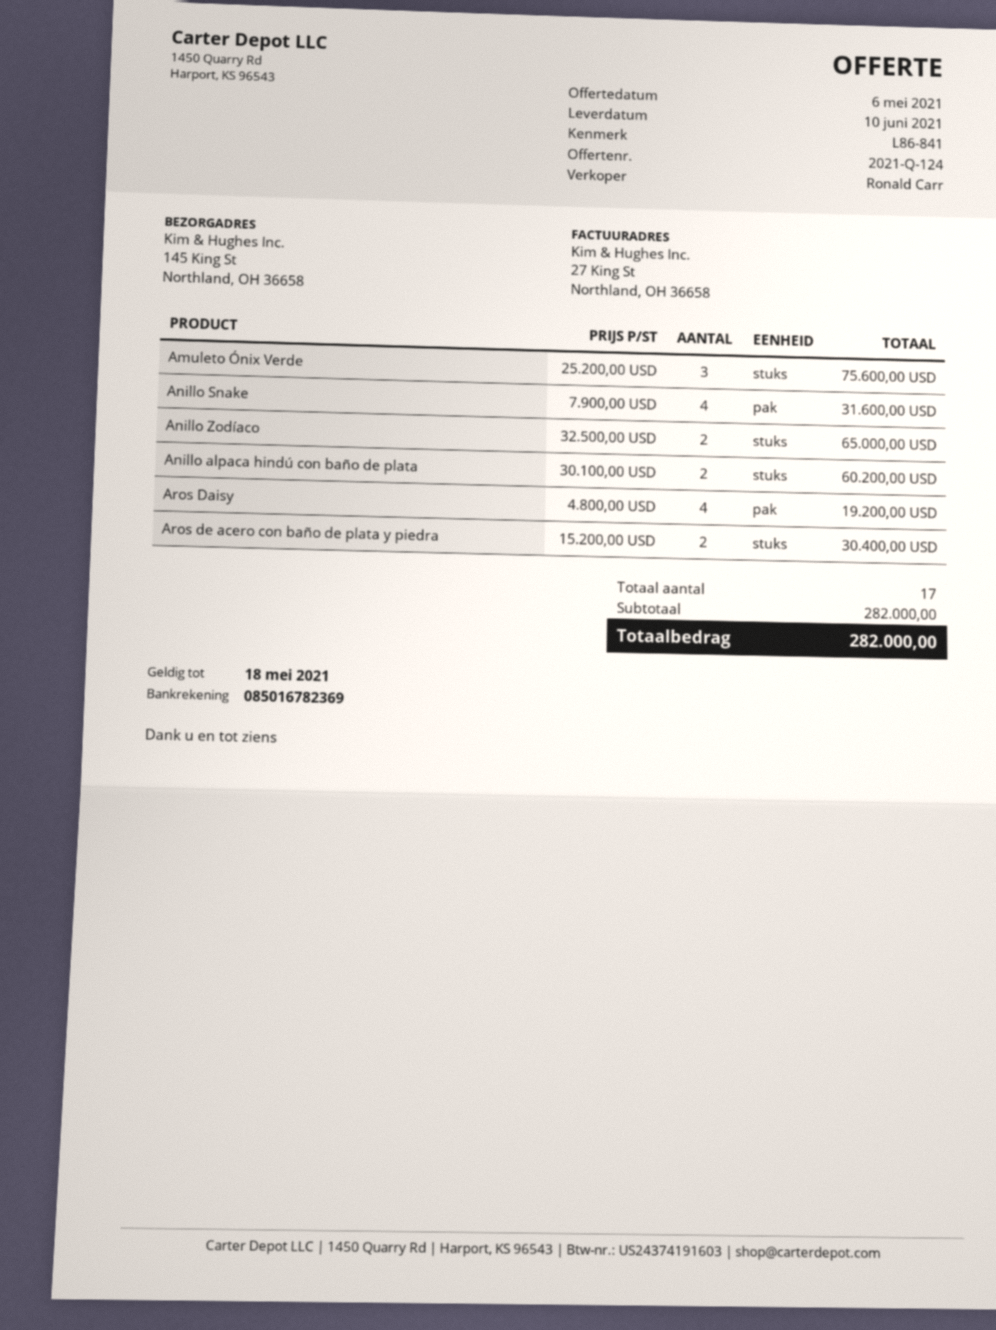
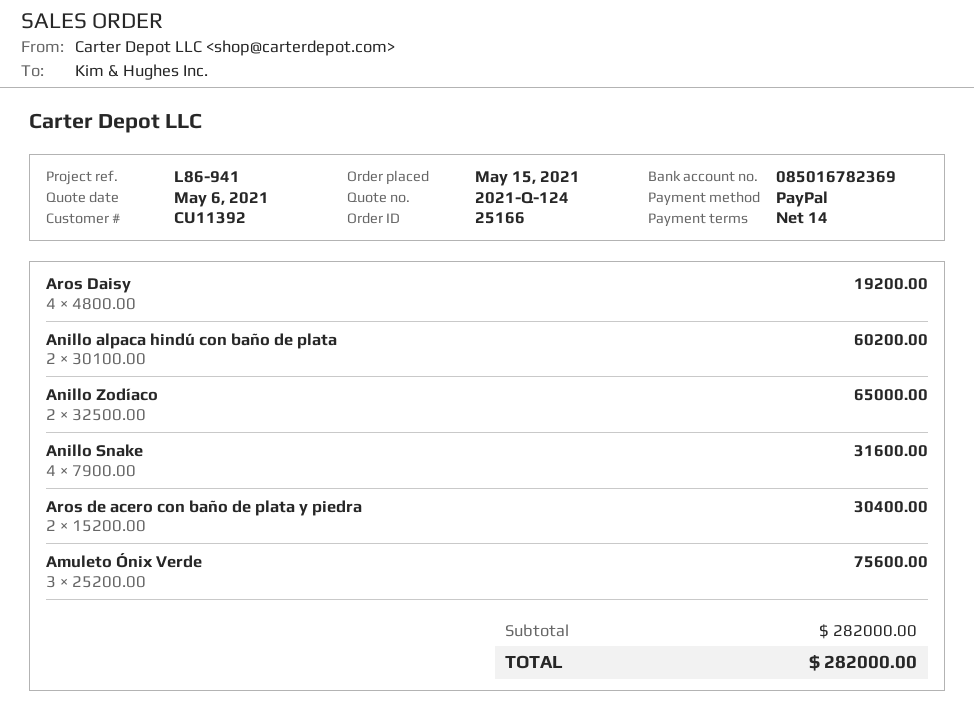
reference: L86-841 -> L86-941

